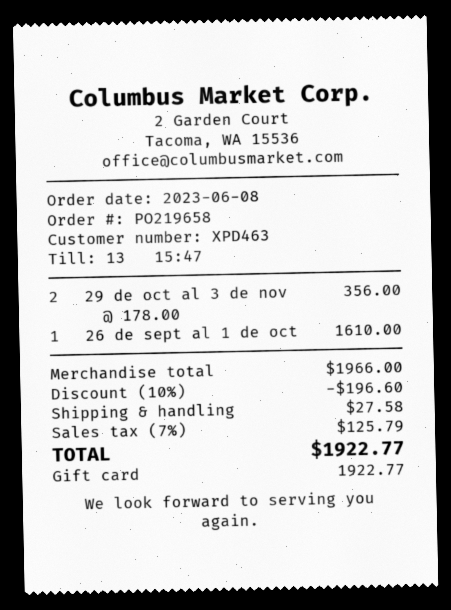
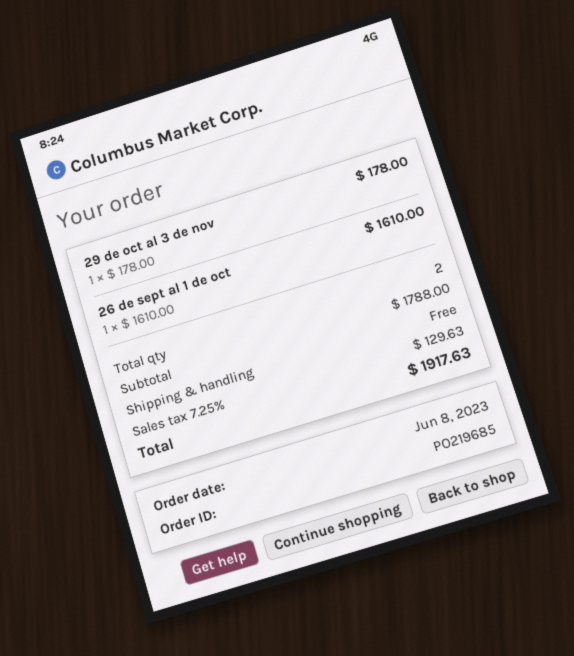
order number: PO219658 -> PO219685
29 de oct al 3 de nov: 2 x 178.00 = 356.00 -> 1 x 178.00 = 178.00
subtotal: 1966.00 -> 1788.00
discount: 10% = 196.60 -> none
shipping: 27.58 -> 0.00
tax: 7% = 125.79 -> 7.25% = 129.63
total: 1922.77 -> 1917.63

